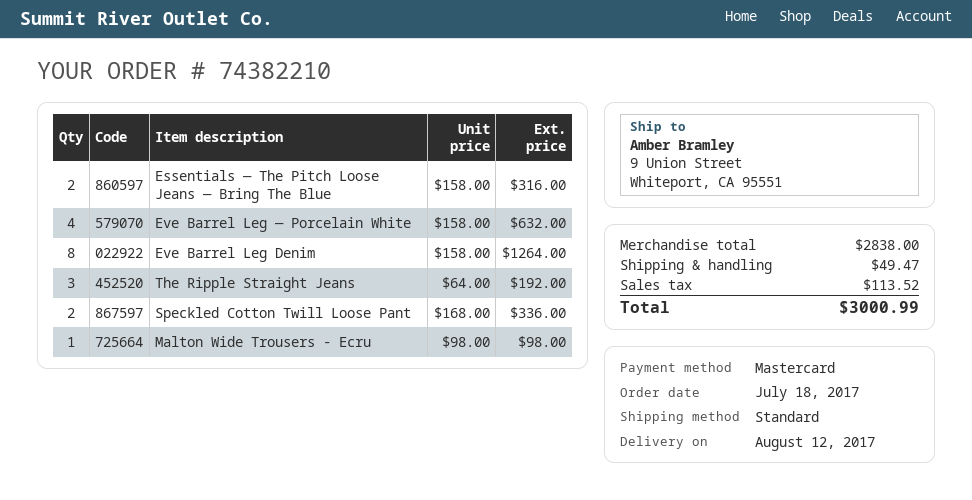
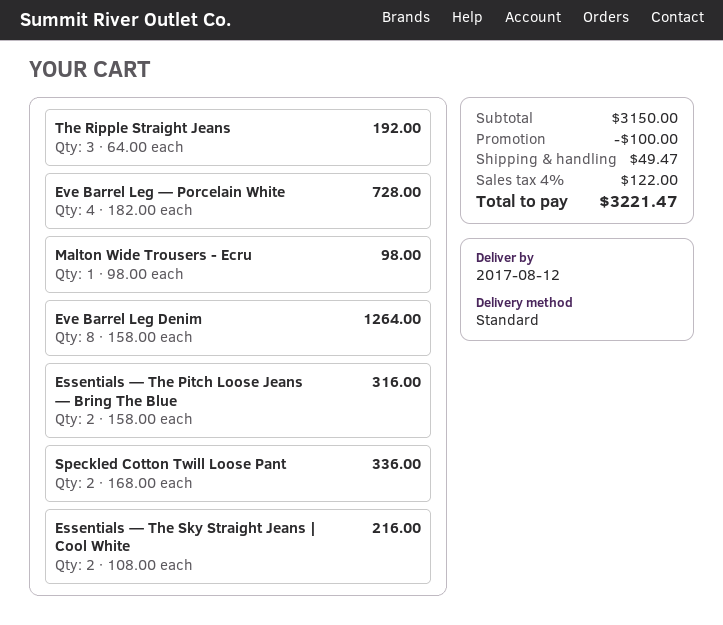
Eve Barrel Leg — Porcelain White: 4 x 158.00 = 632.00 -> 4 x 182.00 = 728.00
Essentials — The Sky Straight Jeans | Cool White: none -> 2 x 108.00 = 216.00
subtotal: 2838.00 -> 3150.00
discount: none -> 100.00
tax: 113.52 -> 122.00
total: 3000.99 -> 3221.47

